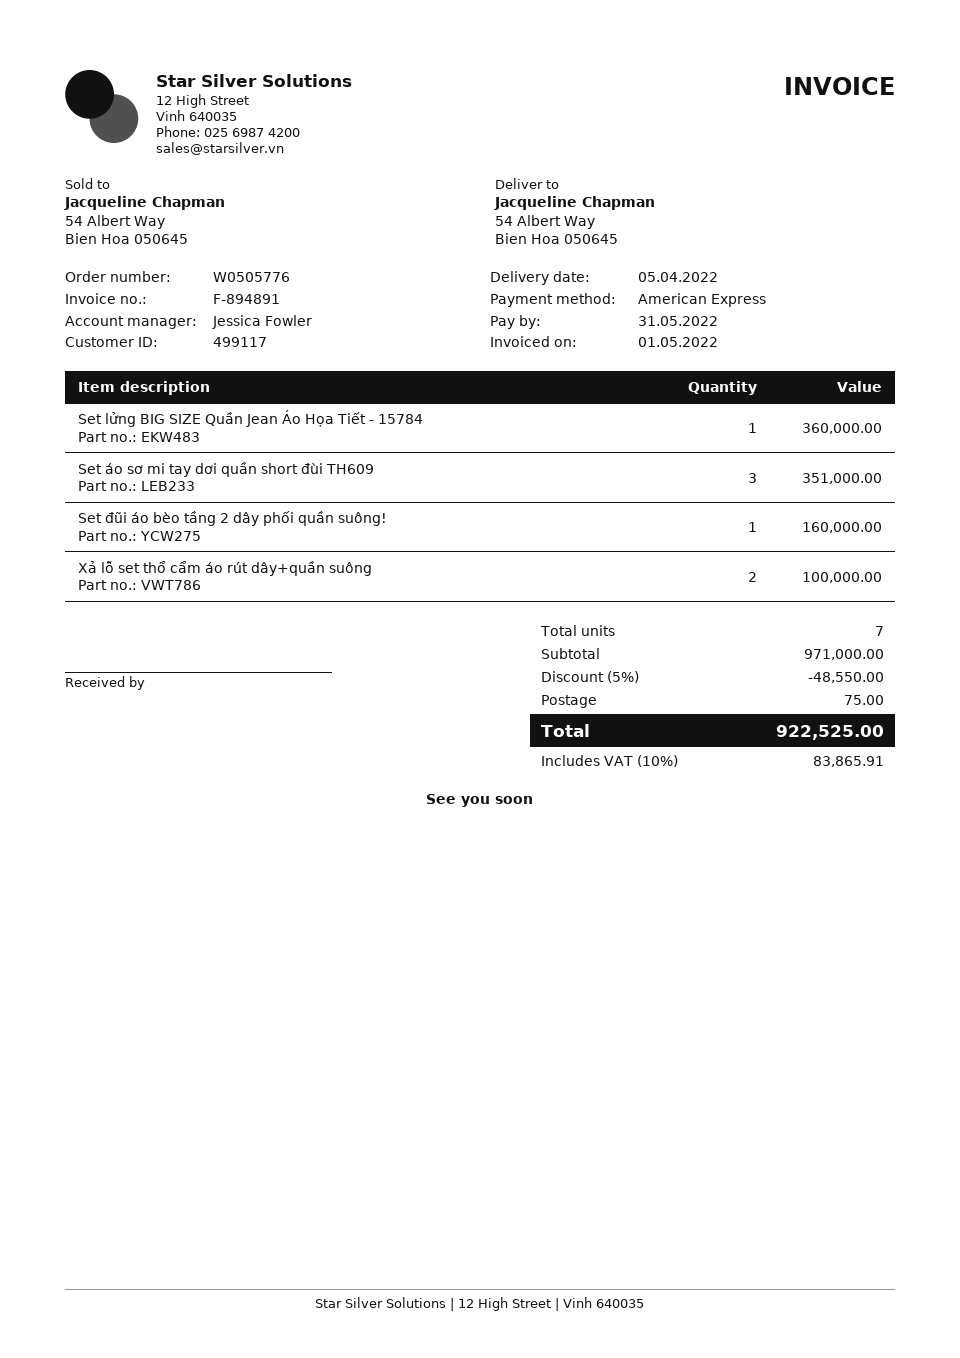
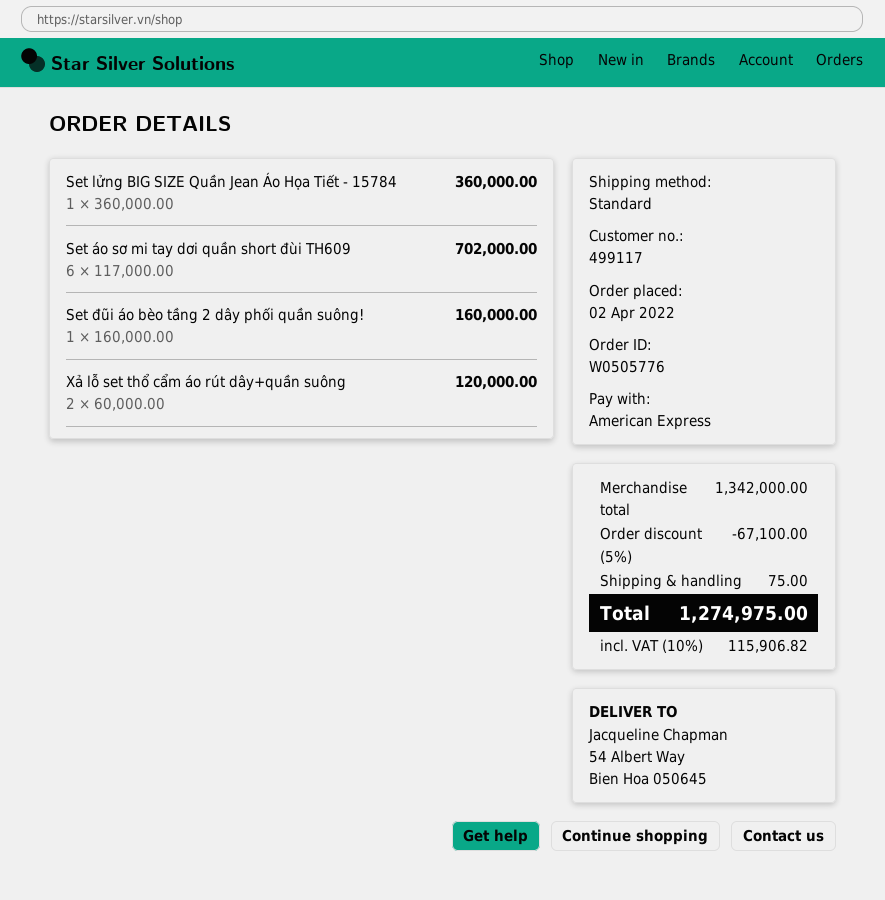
Set áo sơ mi tay dơi quần short đùi TH609: 3 for 351000.00 -> 6 for 702000.00
Xả lỗ set thổ cẩm áo rút dây+quần suông: 2 for 100000.00 -> 2 for 120000.00
subtotal: 971000.00 -> 1342000.00
discount: 5% = 48550.00 -> 5% = 67100.00
tax: 10% = 83865.91 -> 10% = 115906.82
total: 922525.00 -> 1274975.00

